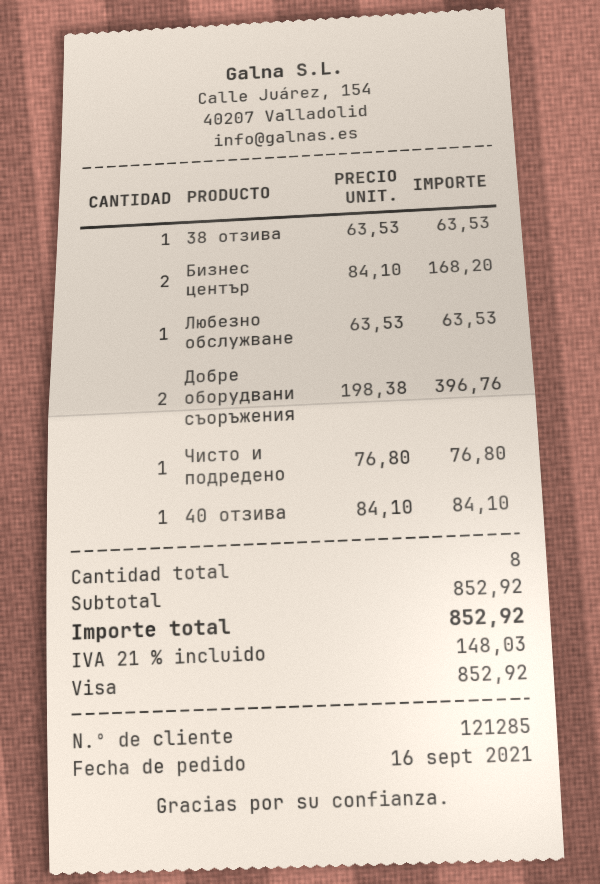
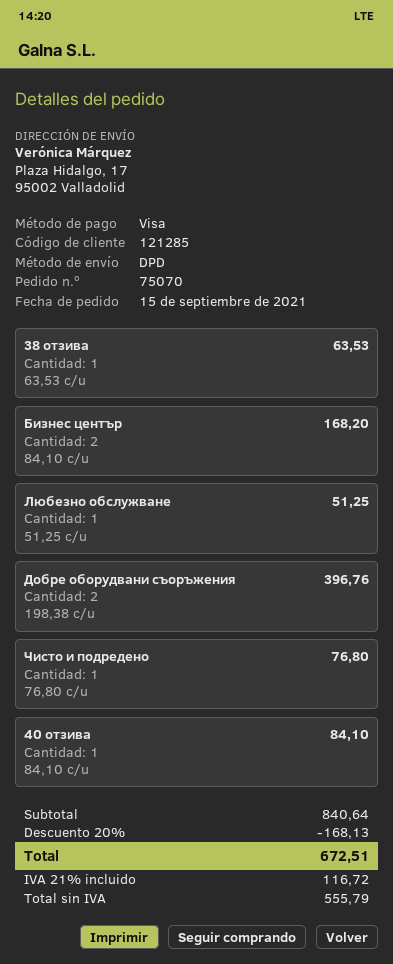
order date: 2021-09-16 -> 2021-09-15
Любезно обслужване: 1 x 63.53 = 63.53 -> 1 x 51.25 = 51.25
subtotal: 852.92 -> 840.64
discount: none -> 20% = 168.13
tax: 21% = 148.03 -> 21% = 116.72
total: 852.92 -> 672.51

